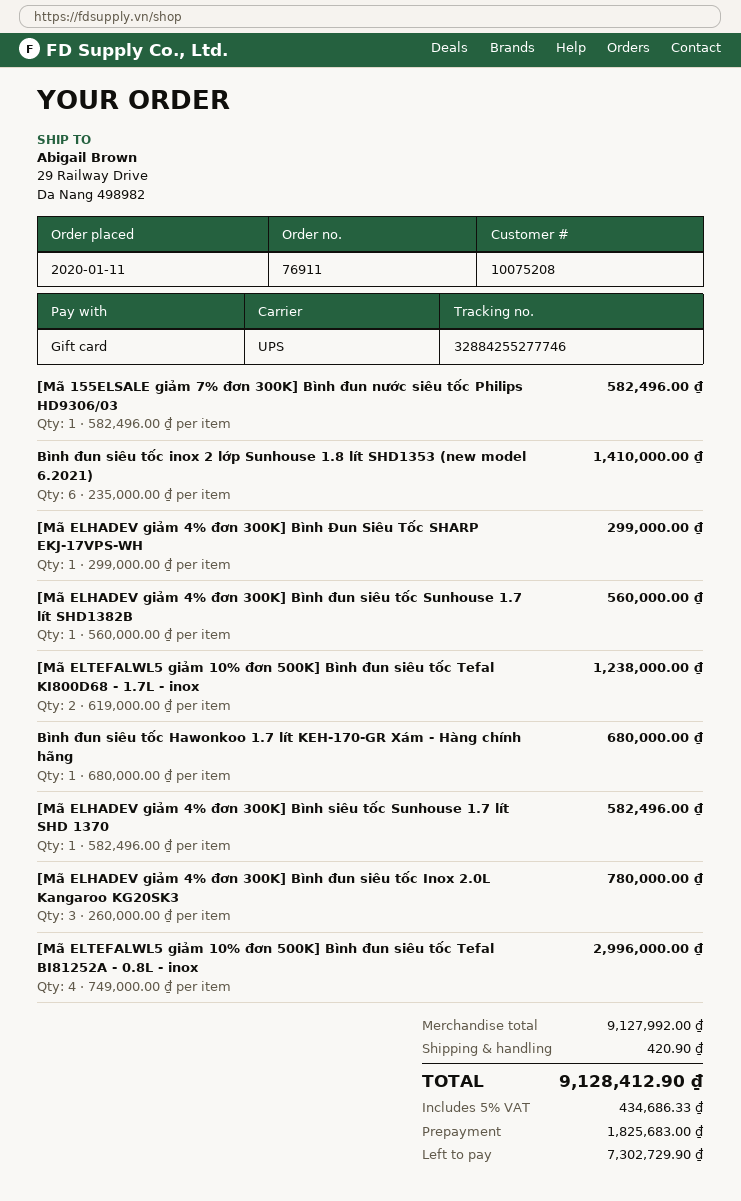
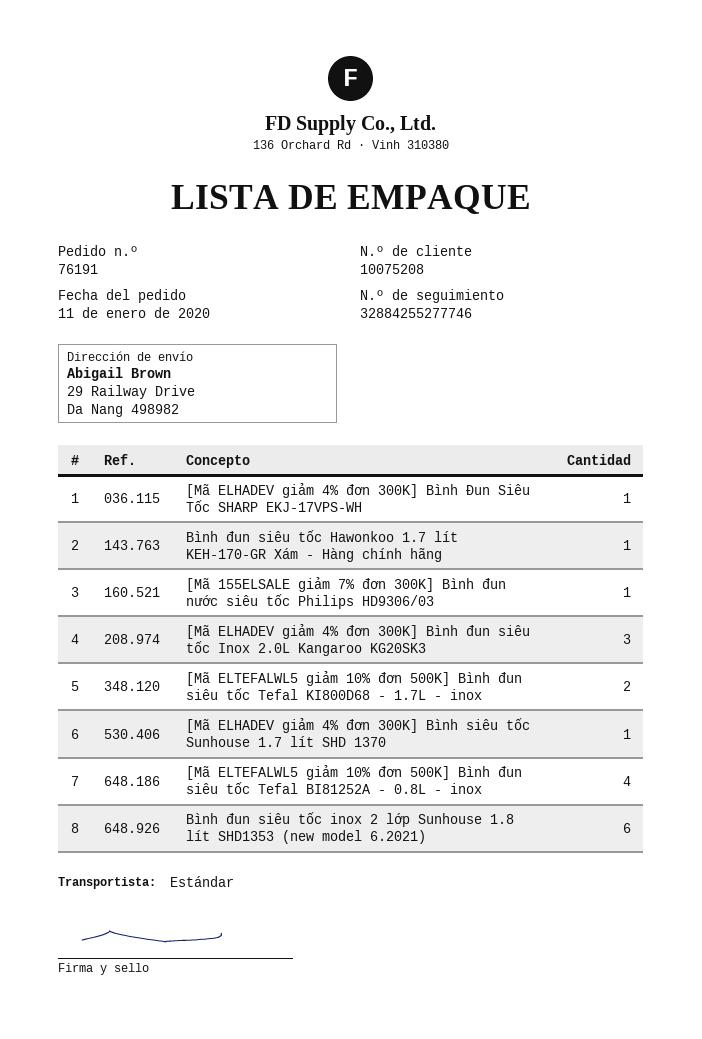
order number: 76911 -> 76191
shipping method: UPS -> standard
[Mã ELHADEV giảm 4% đơn 300K] Bình đun siêu tốc Sunhouse 1.7 lít SHD1382B: 1 -> none

